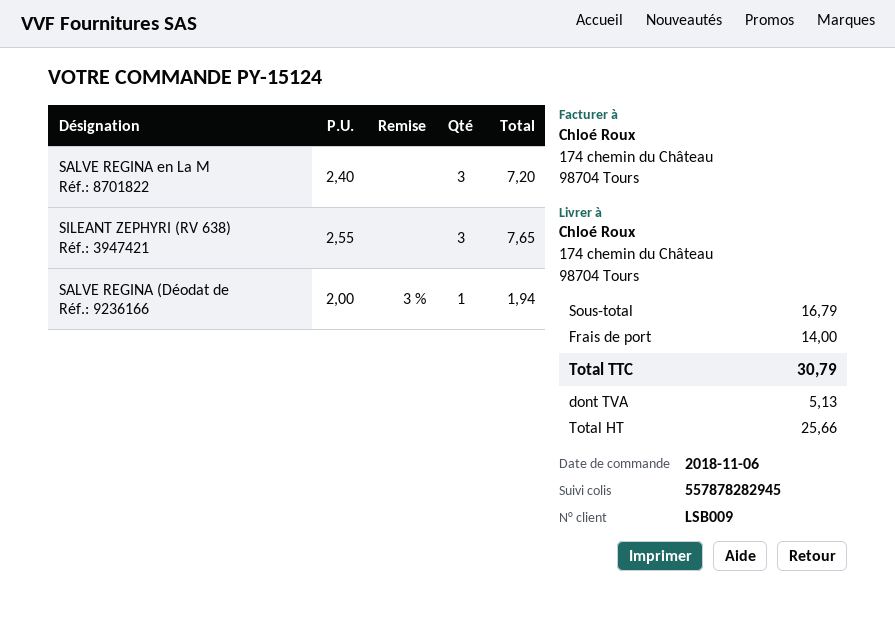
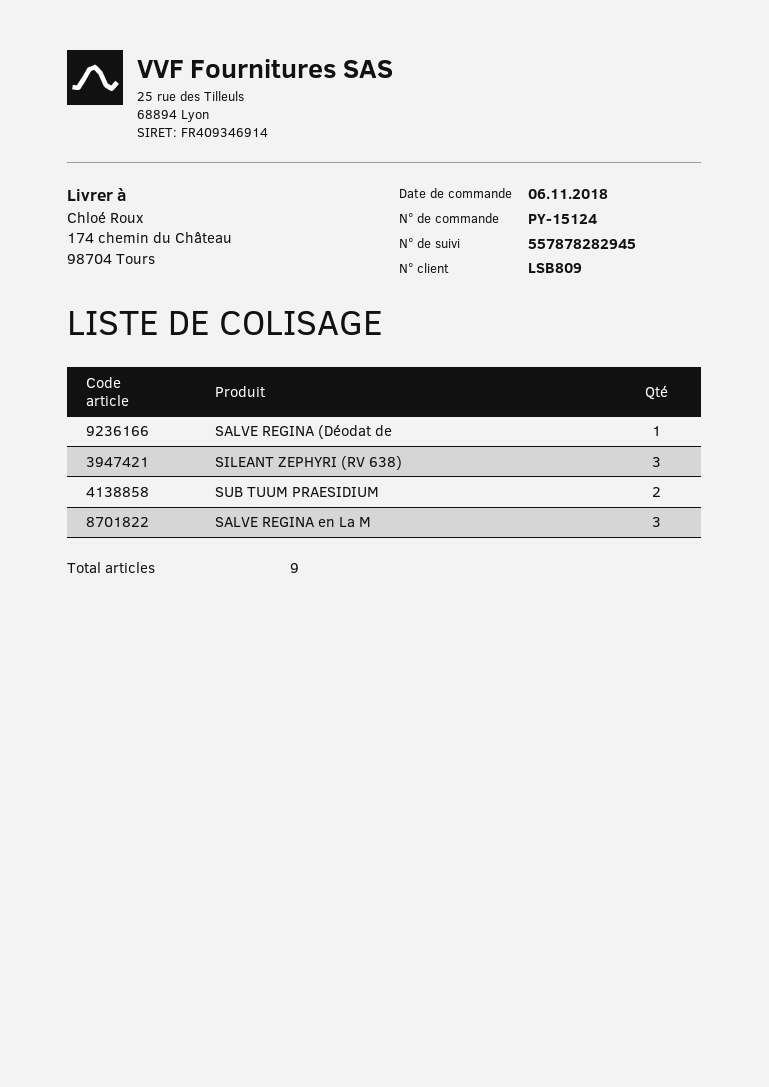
customer number: LSB009 -> LSB809
SUB TUUM PRAESIDIUM: none -> 2

